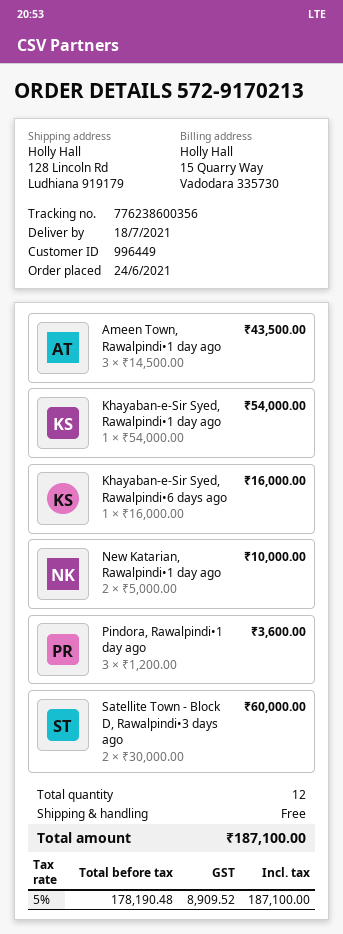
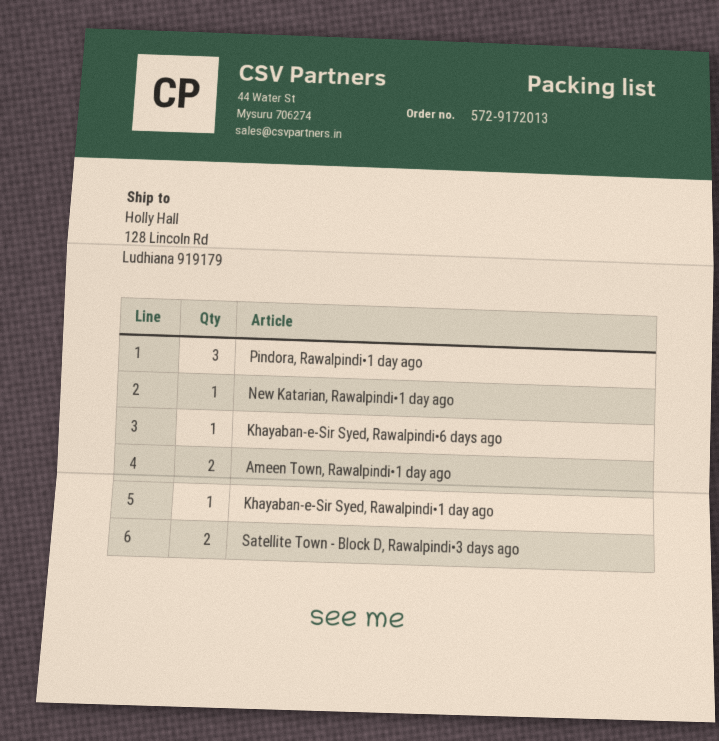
order number: 572-9170213 -> 572-9172013
Ameen Town, Rawalpindi•1 day ago: 3 -> 2
New Katarian, Rawalpindi•1 day ago: 2 -> 1

